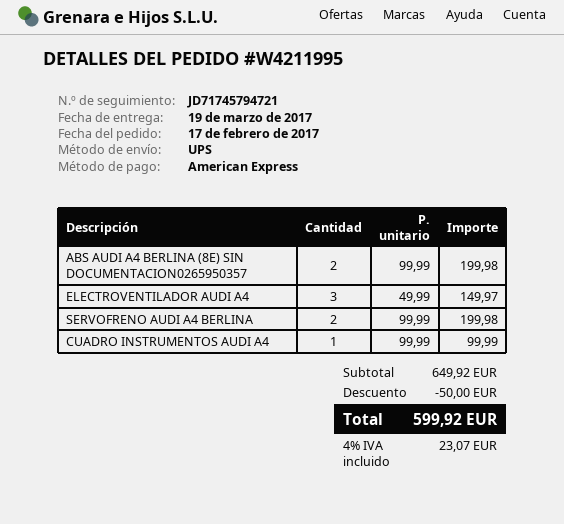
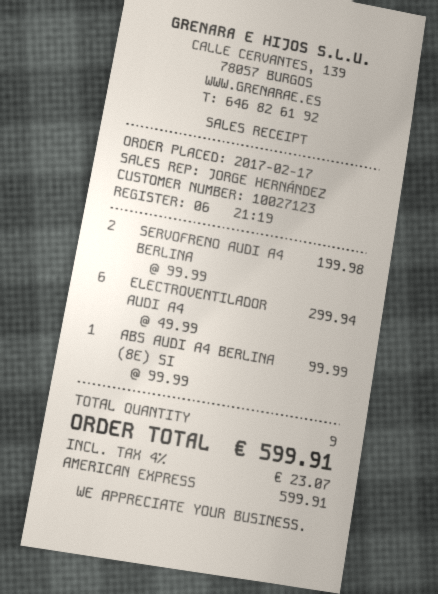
ABS AUDI A4 BERLINA (8E) SIN DOCUMENTACION0265950357: 2 x 99.99 = 199.98 -> 1 x 99.99 = 99.99
ELECTROVENTILADOR AUDI A4: 3 x 49.99 = 149.97 -> 6 x 49.99 = 299.94
CUADRO INSTRUMENTOS AUDI A4: 1 x 99.99 = 99.99 -> none
discount: 50.00 -> none
total: 599.92 -> 599.91

